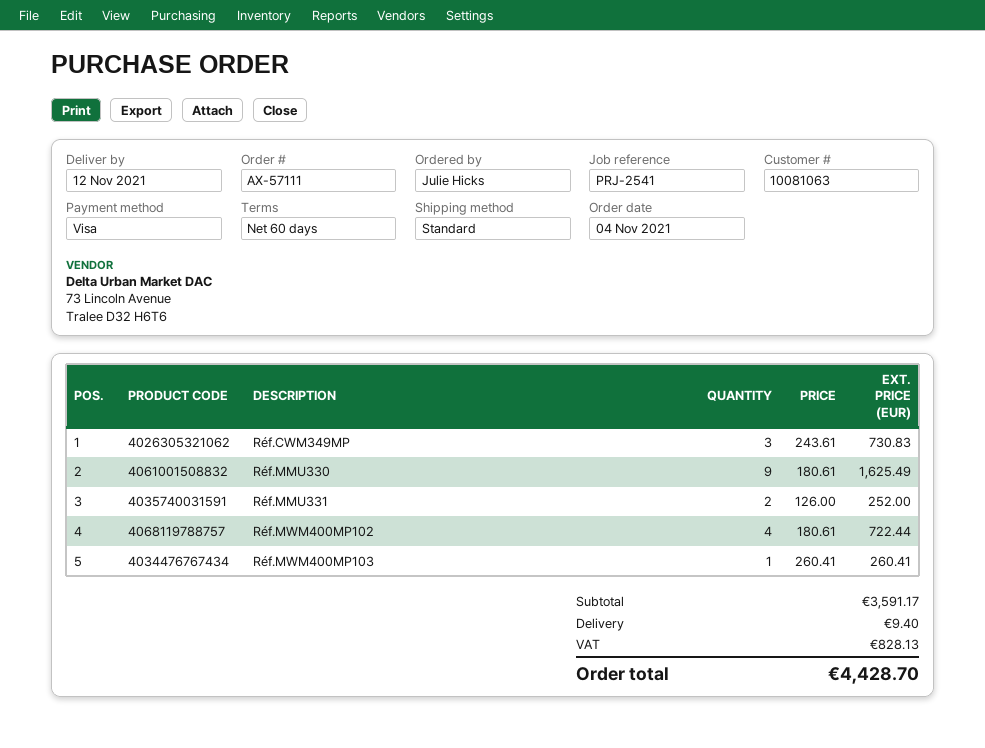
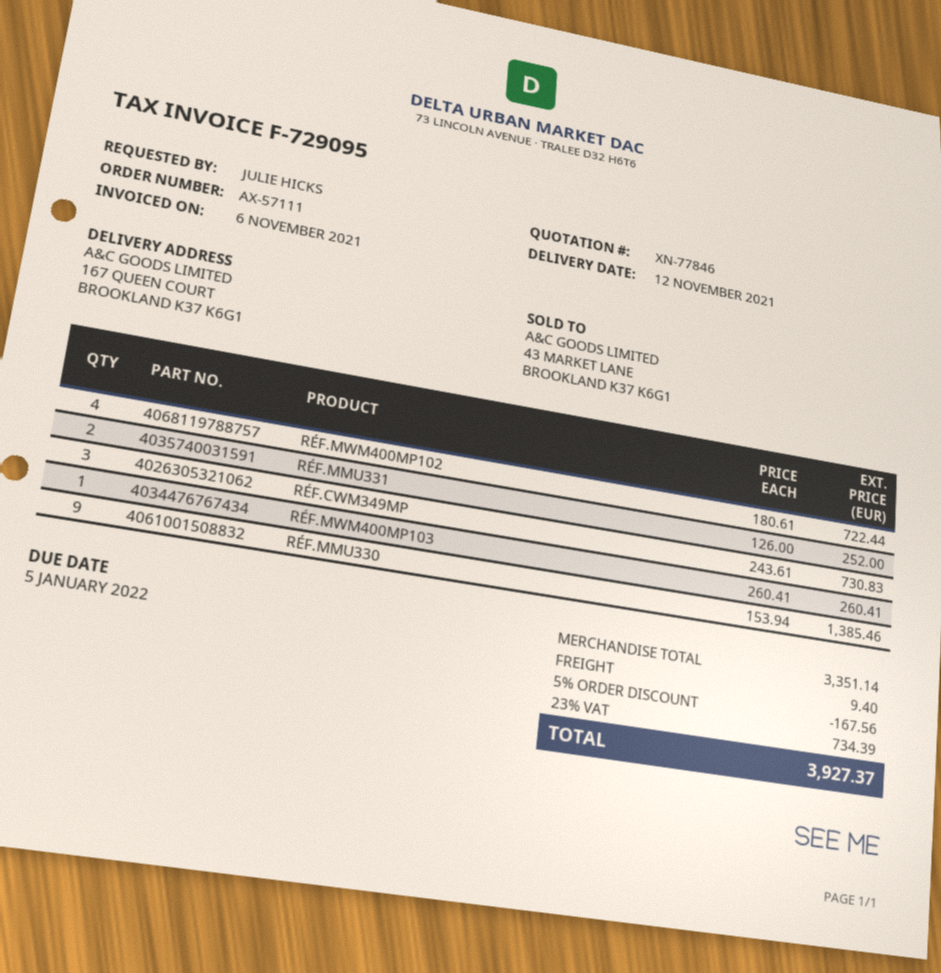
Réf.MMU330: 9 x 180.61 = 1625.49 -> 9 x 153.94 = 1385.46
subtotal: 3591.17 -> 3351.14
discount: none -> 5% = 167.56
tax: 828.13 -> 734.39
total: 4428.70 -> 3927.37

